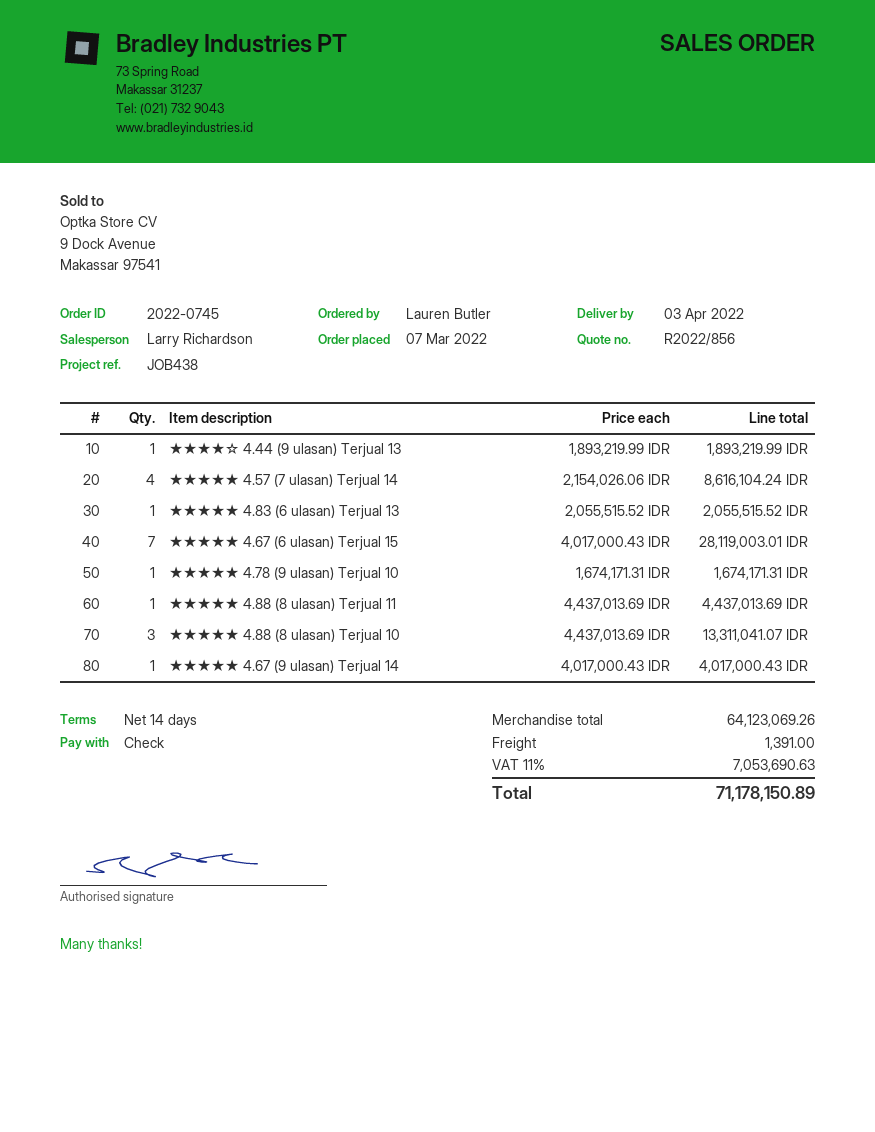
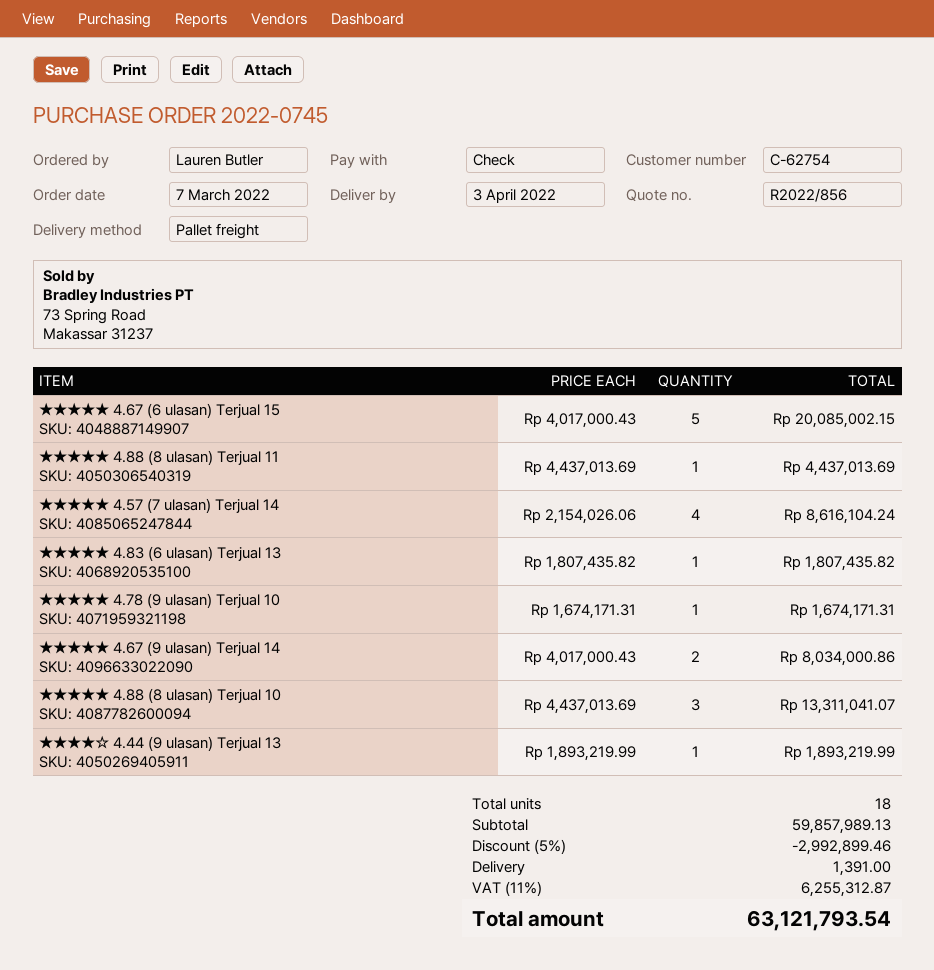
★★★★★ 4.83 (6 ulasan) Terjual 13: 1 x 2055515.52 = 2055515.52 -> 1 x 1807435.82 = 1807435.82
★★★★★ 4.67 (6 ulasan) Terjual 15: 7 x 4017000.43 = 28119003.01 -> 5 x 4017000.43 = 20085002.15
★★★★★ 4.67 (9 ulasan) Terjual 14: 1 x 4017000.43 = 4017000.43 -> 2 x 4017000.43 = 8034000.86
subtotal: 64123069.26 -> 59857989.13
discount: none -> 5% = 2992899.46
tax: 11% = 7053690.63 -> 11% = 6255312.87
total: 71178150.89 -> 63121793.54

